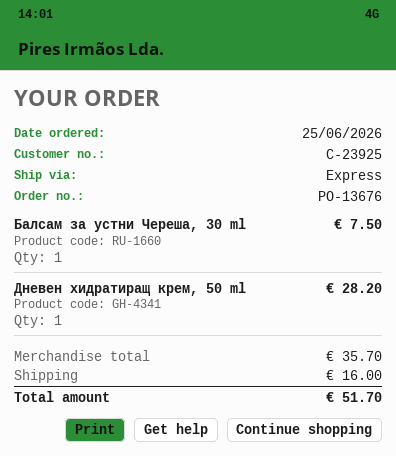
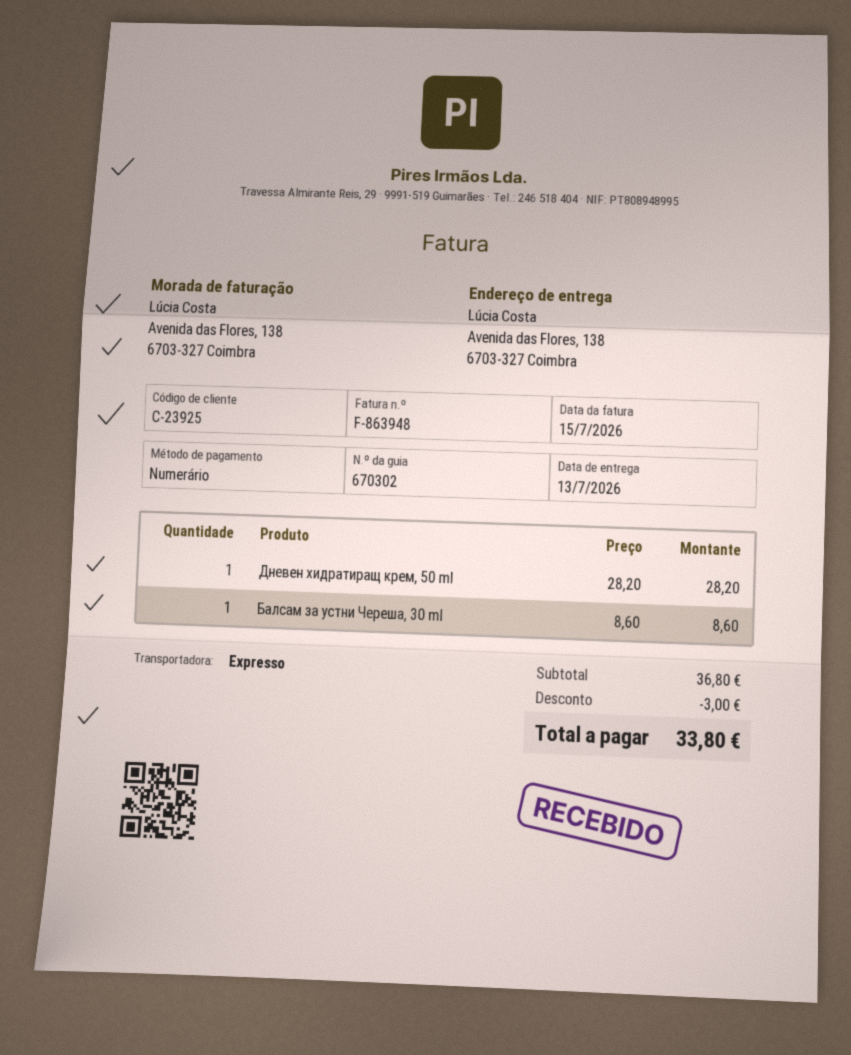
Балсам за устни Череша, 30 ml: 1 for 7.50 -> 1 for 8.60
subtotal: 35.70 -> 36.80
discount: none -> 3.00
shipping: 16.00 -> none
total: 51.70 -> 33.80

